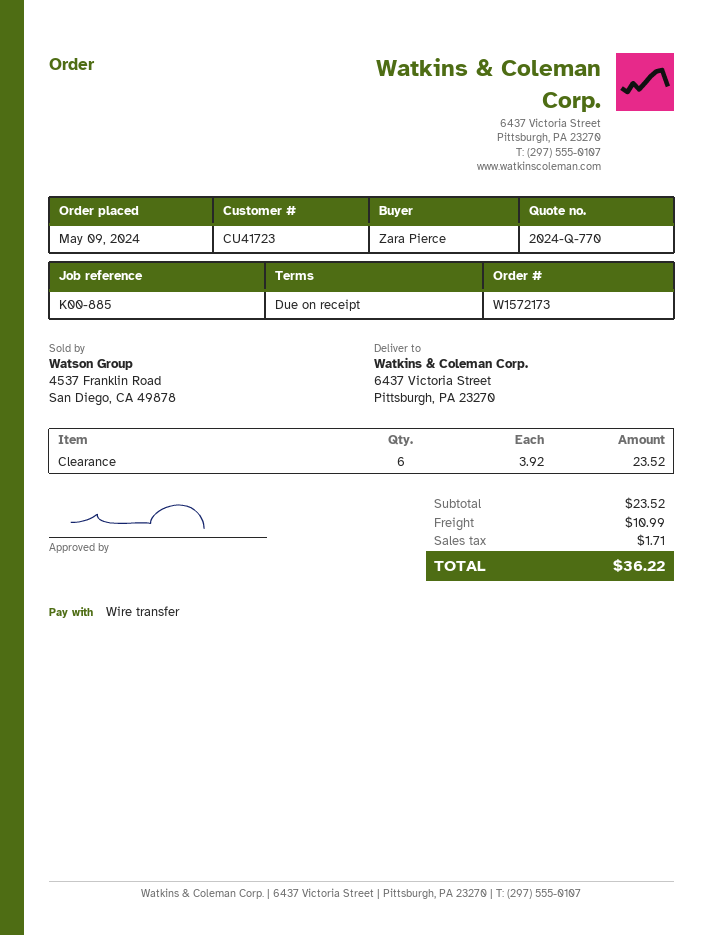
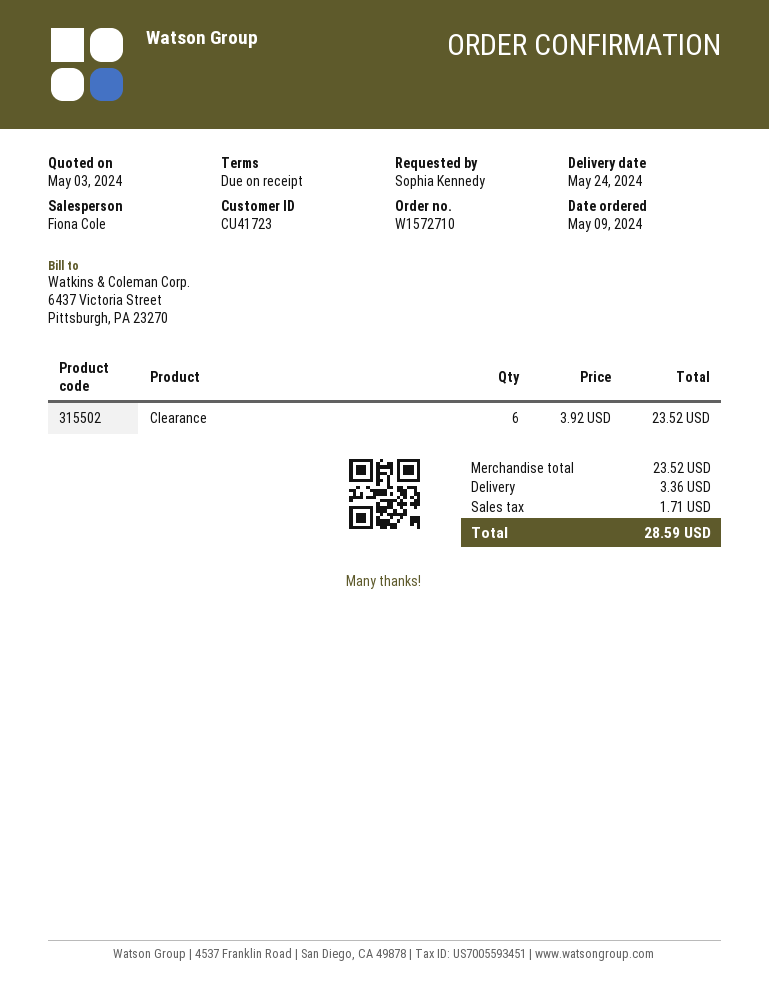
order number: W1572173 -> W1572710
ordered by: Zara Pierce -> Sophia Kennedy
shipping: 10.99 -> 3.36
total: 36.22 -> 28.59

